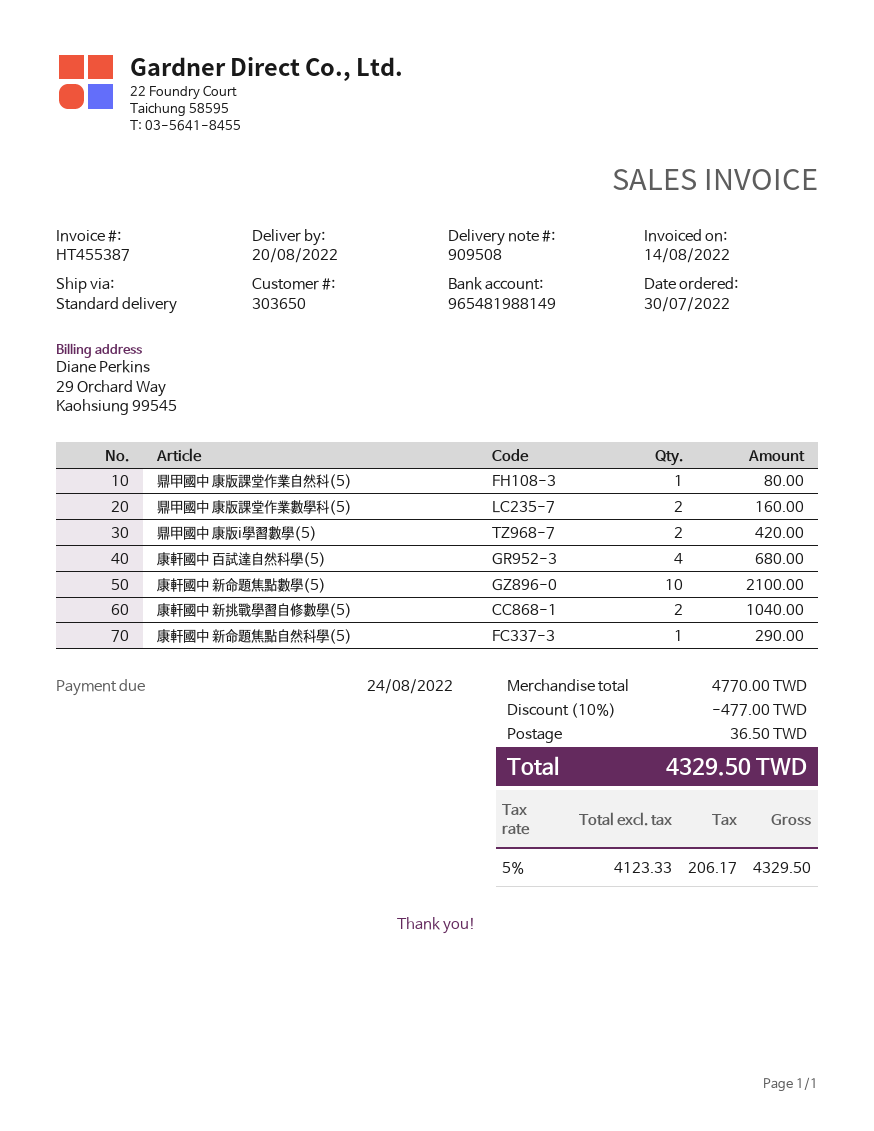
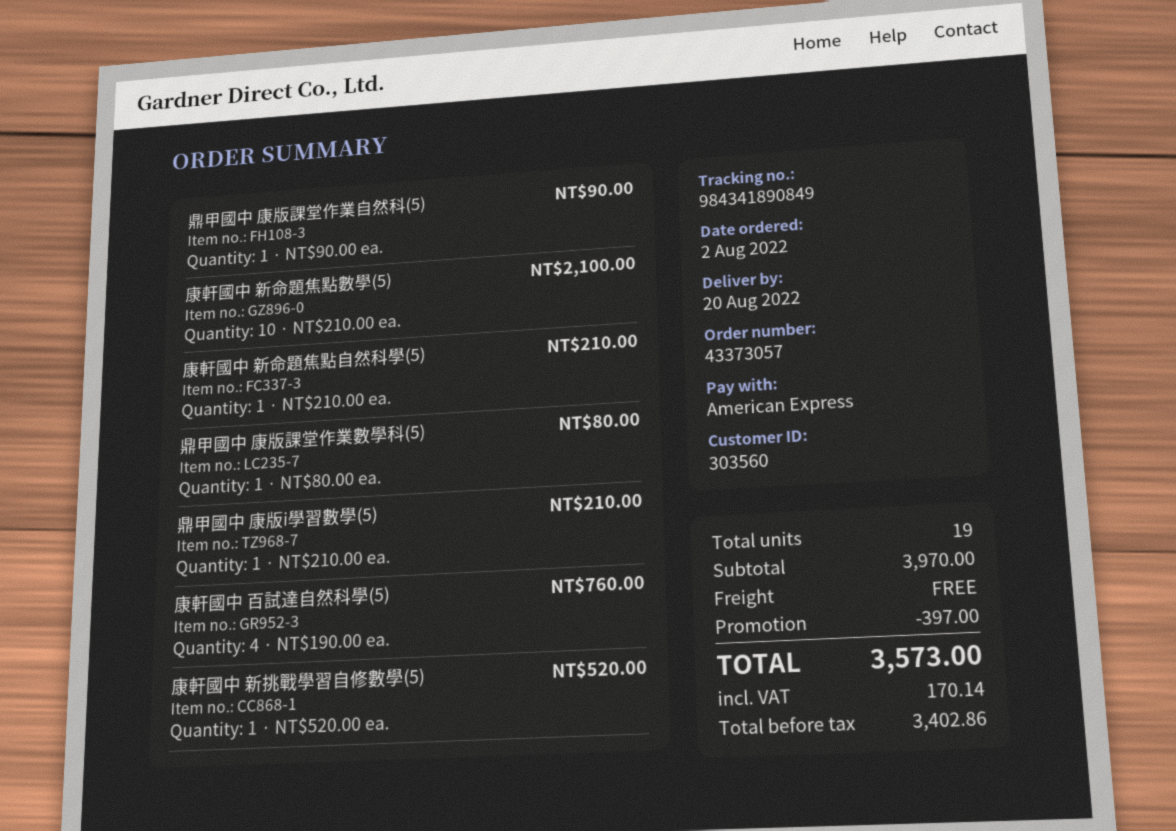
order date: 2022-07-30 -> 2022-08-02
customer number: 303650 -> 303560
鼎甲國中 康版課堂作業自然科(5): 1 for 80.00 -> 1 for 90.00
鼎甲國中 康版課堂作業數學科(5): 2 for 160.00 -> 1 for 80.00
鼎甲國中 康版i學習數學(5): 2 for 420.00 -> 1 for 210.00
康軒國中 百試達自然科學(5): 4 for 680.00 -> 4 for 760.00
康軒國中 新挑戰學習自修數學(5): 2 for 1040.00 -> 1 for 520.00
康軒國中 新命題焦點自然科學(5): 1 for 290.00 -> 1 for 210.00
subtotal: 4770.00 -> 3970.00
discount: 477.00 -> 397.00
shipping: 36.50 -> 0.00
net: 4123.33 -> 3402.86
tax: 206.17 -> 170.14
total: 4329.50 -> 3573.00

